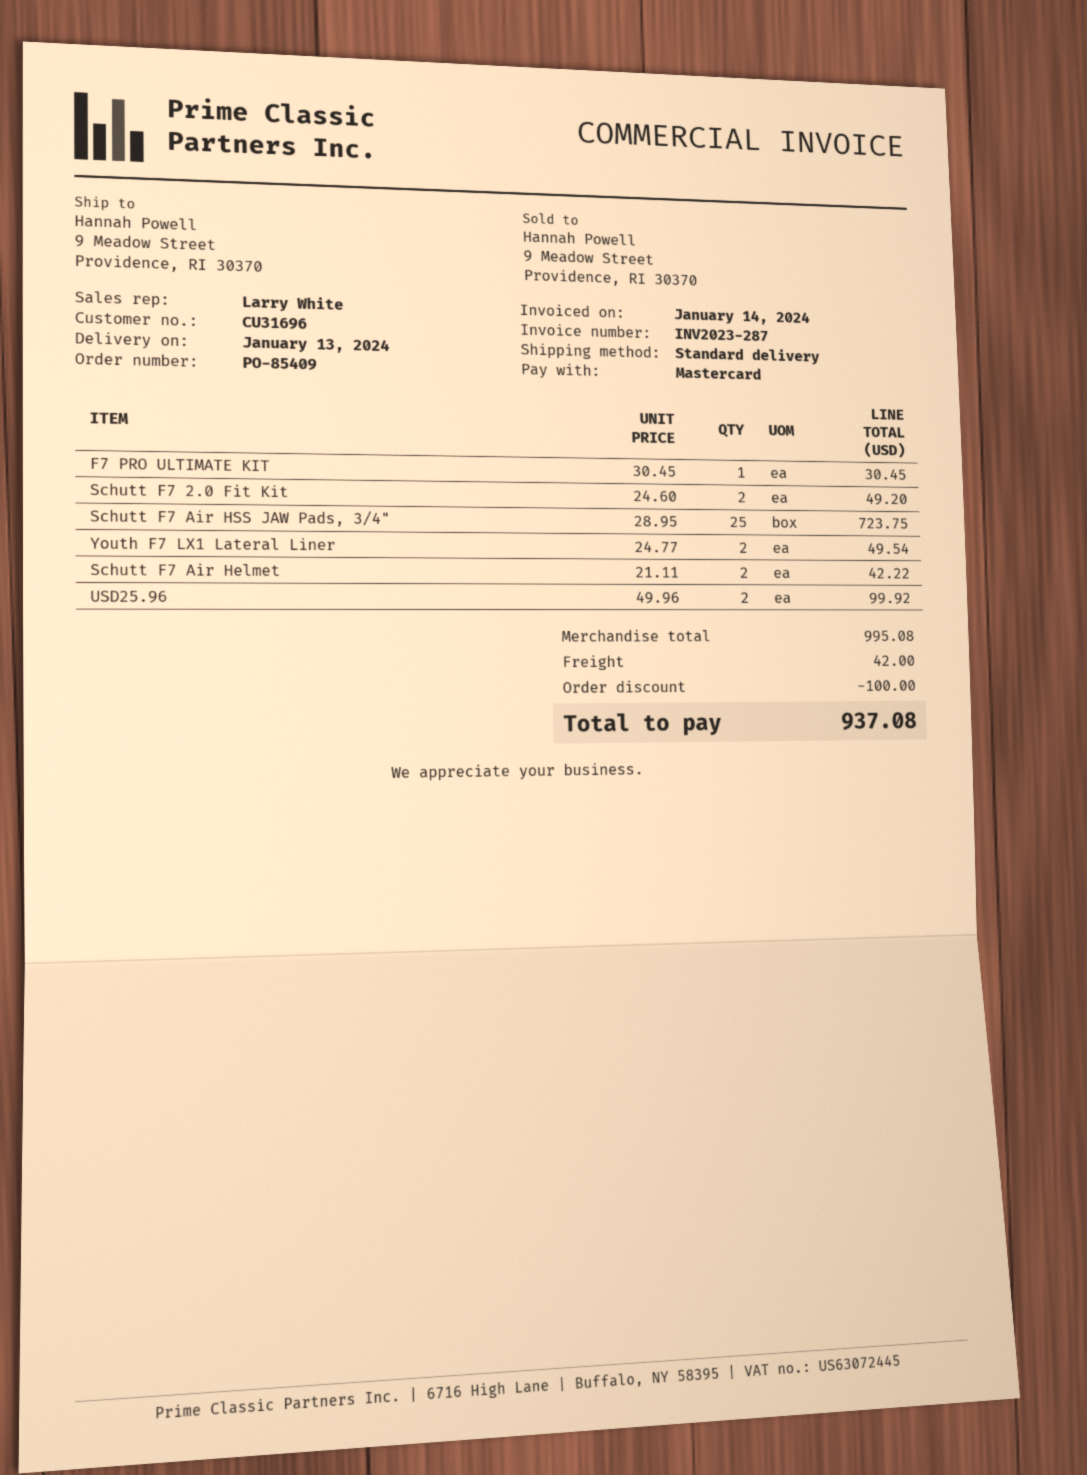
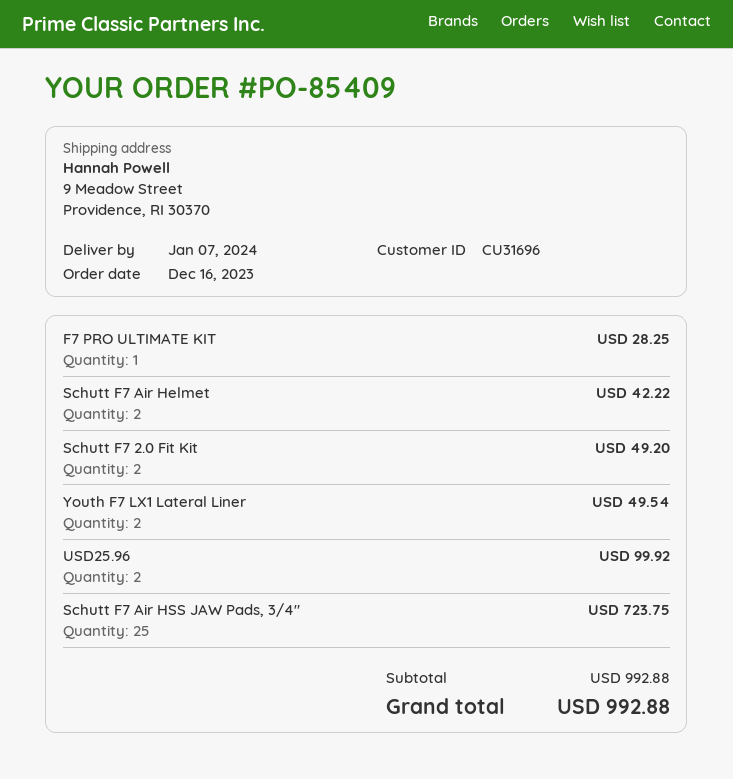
delivery date: 2024-01-13 -> 2024-01-07
F7 PRO ULTIMATE KIT: 1 for 30.45 -> 1 for 28.25
subtotal: 995.08 -> 992.88
discount: 100.00 -> none
shipping: 42.00 -> none
total: 937.08 -> 992.88

